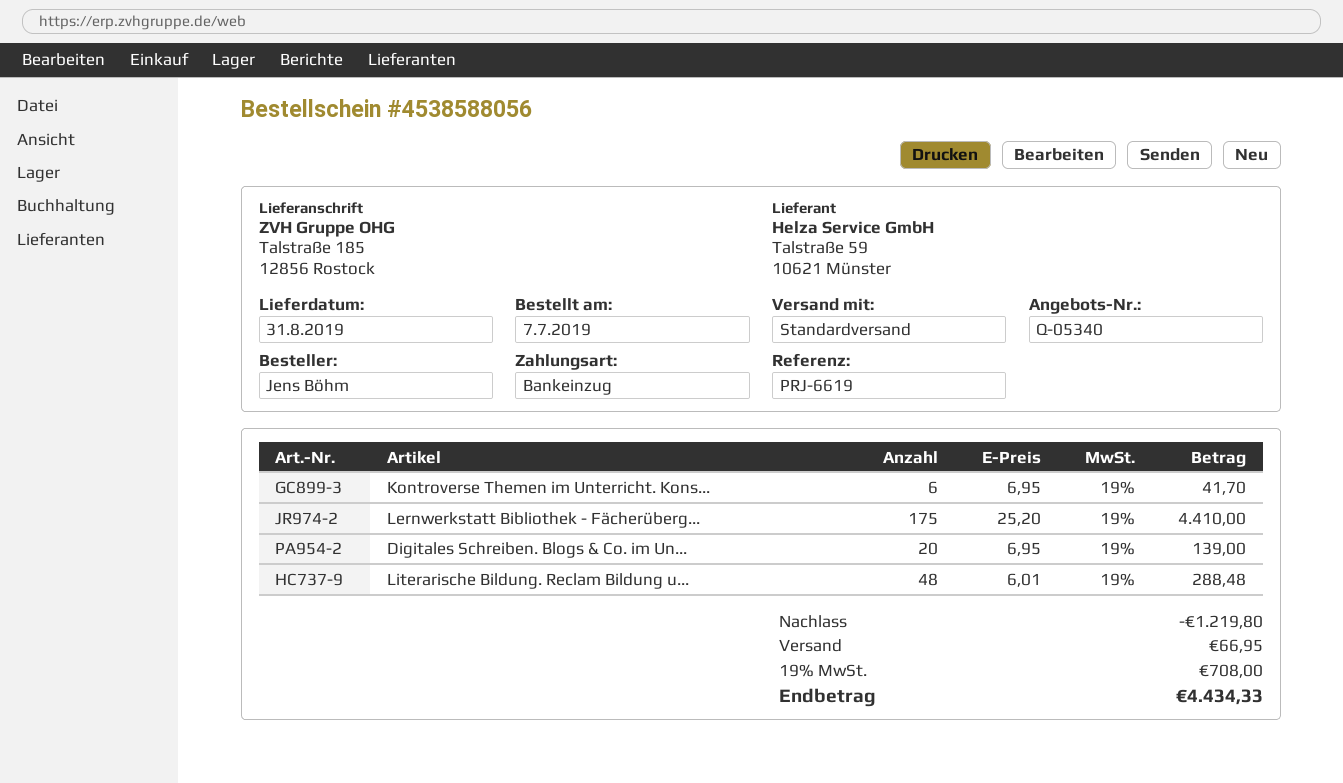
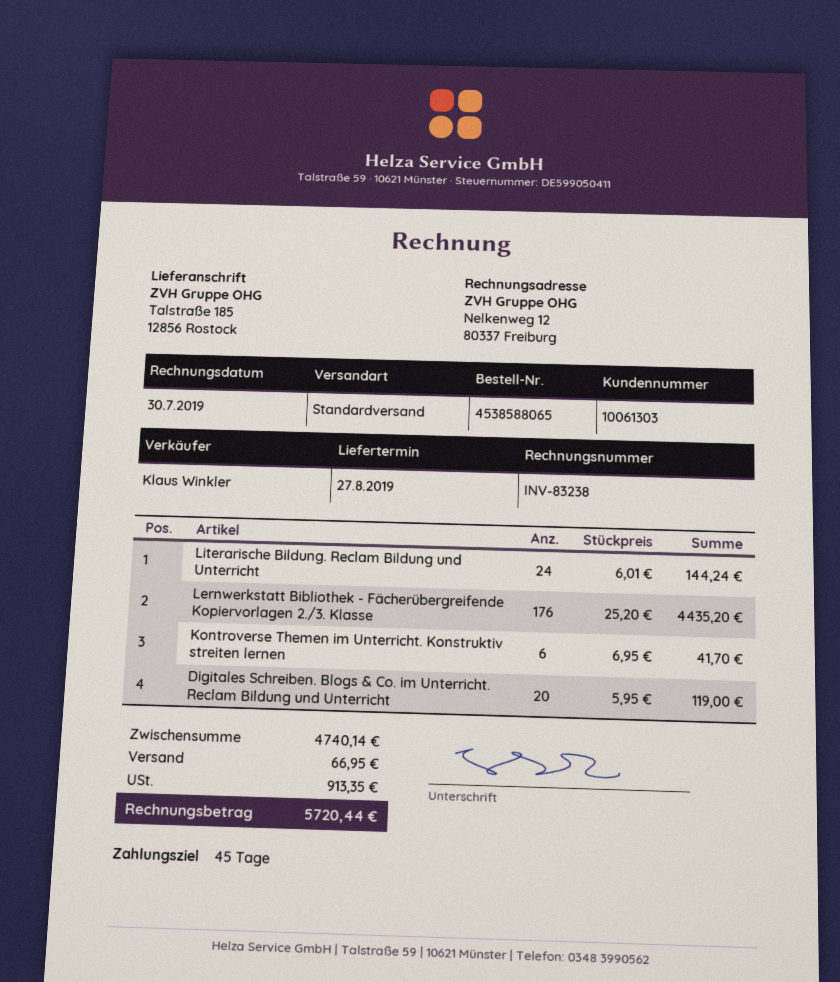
order number: 4538588056 -> 4538588065
delivery date: 2019-08-31 -> 2019-08-27
Lernwerkstatt Bibliothek - Fächerüberg...: 175 x 25.20 = 4410.00 -> 176 x 25.20 = 4435.20
Digitales Schreiben. Blogs & Co. im Un...: 20 x 6.95 = 139.00 -> 20 x 5.95 = 119.00
Literarische Bildung. Reclam Bildung u...: 48 x 6.01 = 288.48 -> 24 x 6.01 = 144.24
discount: 1219.80 -> none
tax: 708.00 -> 913.35
total: 4434.33 -> 5720.44

